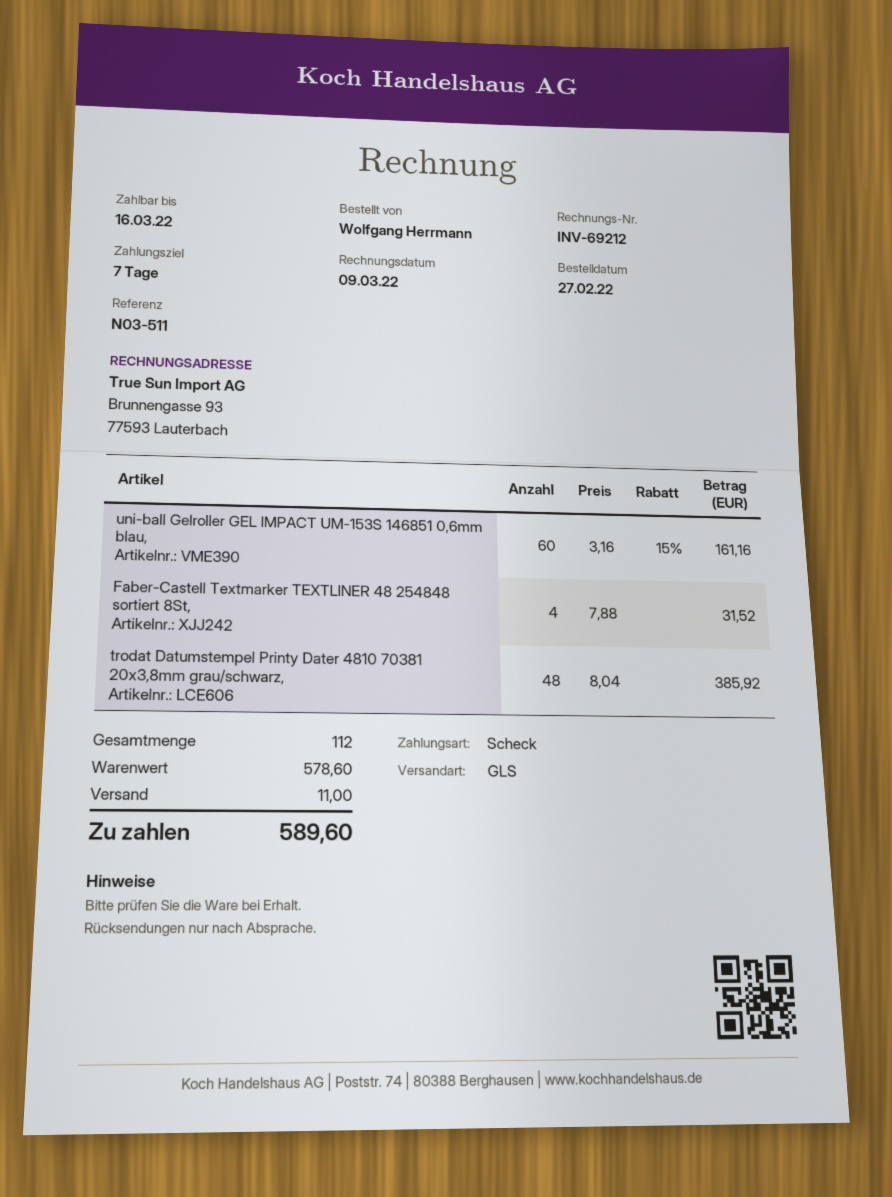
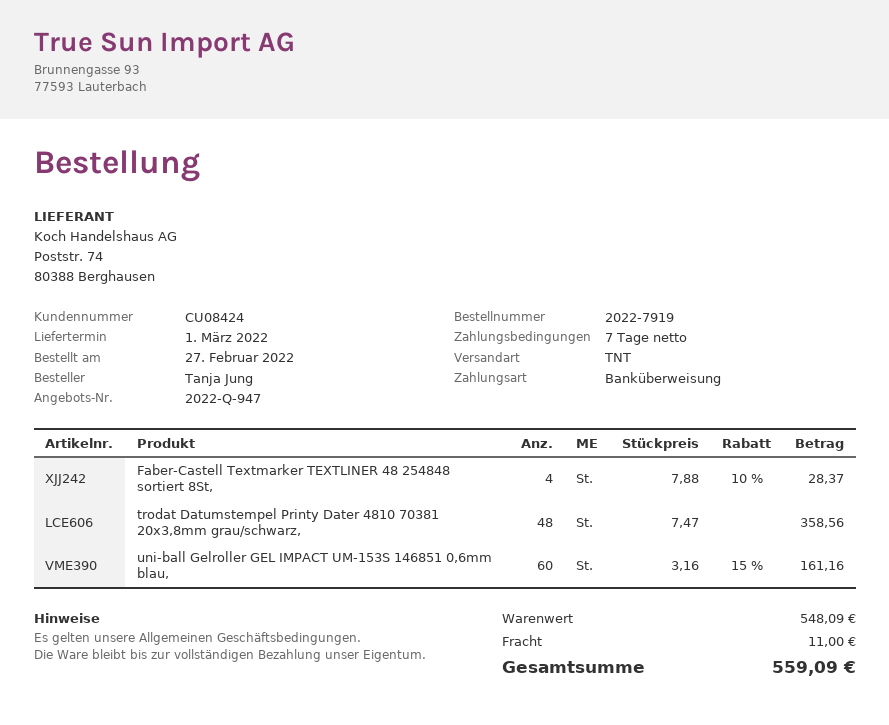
ordered by: Wolfgang Herrmann -> Tanja Jung
payment method: cheque -> bank transfer
shipping method: GLS -> TNT
Faber-Castell Textmarker TEXTLINER 48 254848 sortiert 8St,: 4 x 7.88 = 31.52 -> 4 x 7.88 - 10% = 28.37
trodat Datumstempel Printy Dater 4810 70381 20x3,8mm grau/schwarz,: 48 x 8.04 = 385.92 -> 48 x 7.47 = 358.56
subtotal: 578.60 -> 548.09
total: 589.60 -> 559.09

